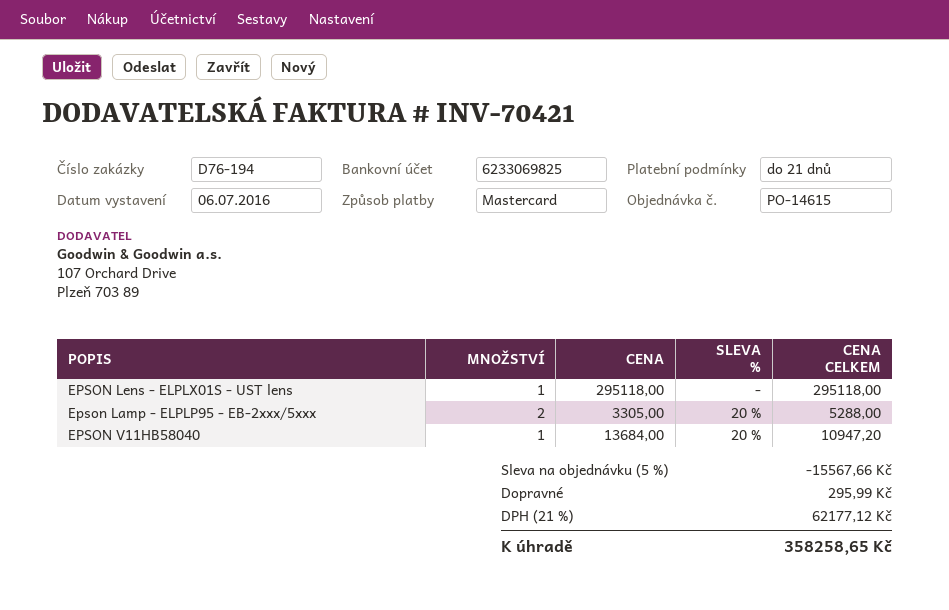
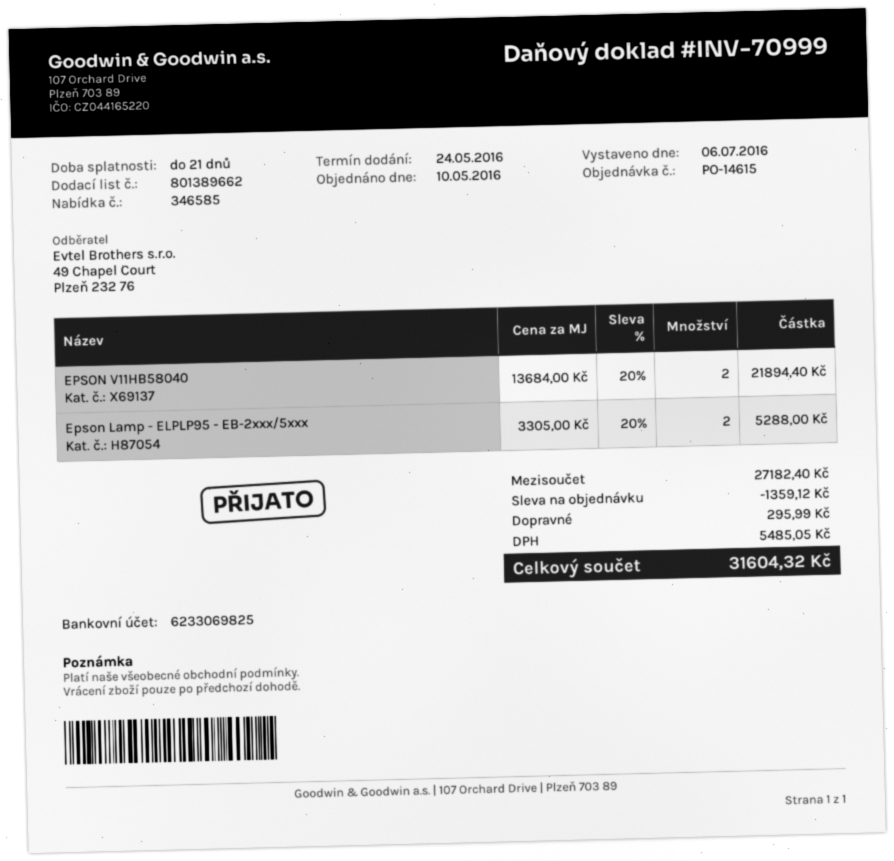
invoice number: INV-70421 -> INV-70999
EPSON Lens - ELPLX01S - UST lens: 1 x 295118.00 = 295118.00 -> none
EPSON V11HB58040: 1 x 13684.00 - 20% = 10947.20 -> 2 x 13684.00 - 20% = 21894.40
discount: 15567.66 -> 1359.12
tax: 62177.12 -> 5485.05
total: 358258.65 -> 31604.32

